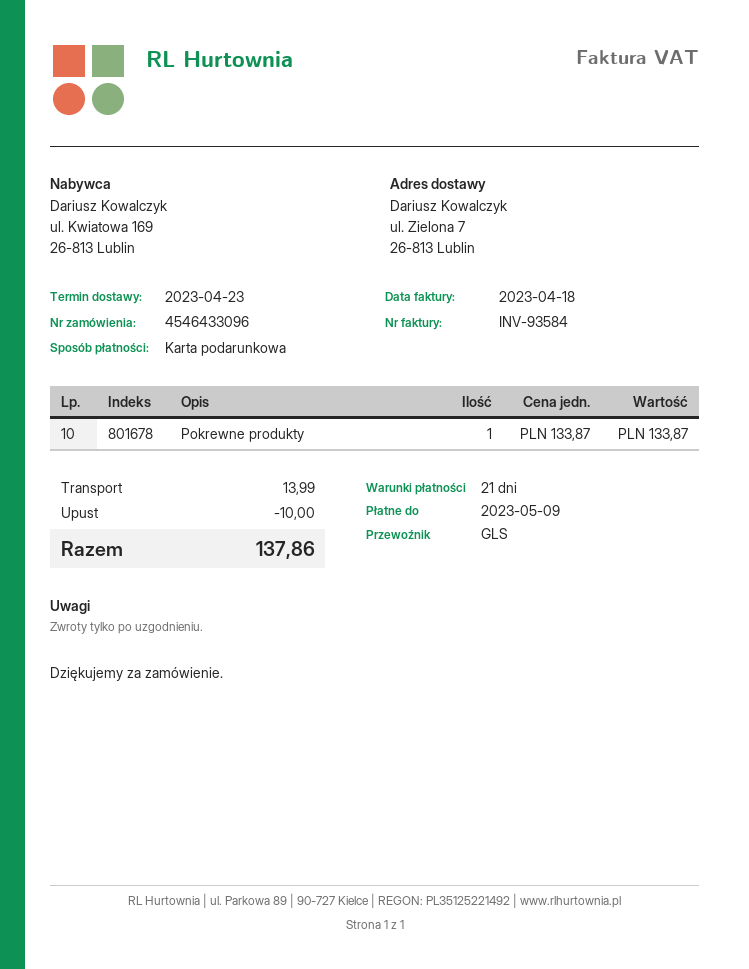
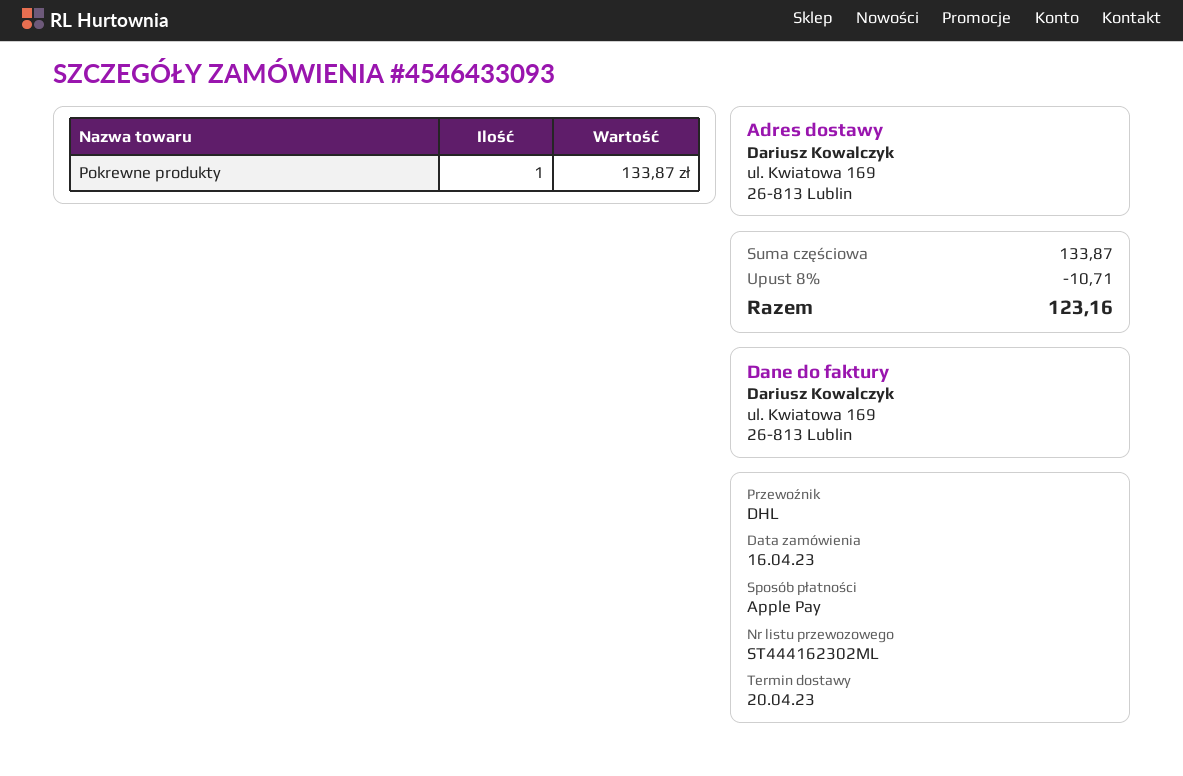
order number: 4546433096 -> 4546433093
delivery date: 2023-04-23 -> 2023-04-20
payment method: gift card -> Apple Pay
shipping method: GLS -> DHL
ship to: ul. Zielona 7, 26-813 Lublin -> ul. Kwiatowa 169, 26-813 Lublin
discount: 10.00 -> 10.71
shipping: 13.99 -> none
total: 137.86 -> 123.16

